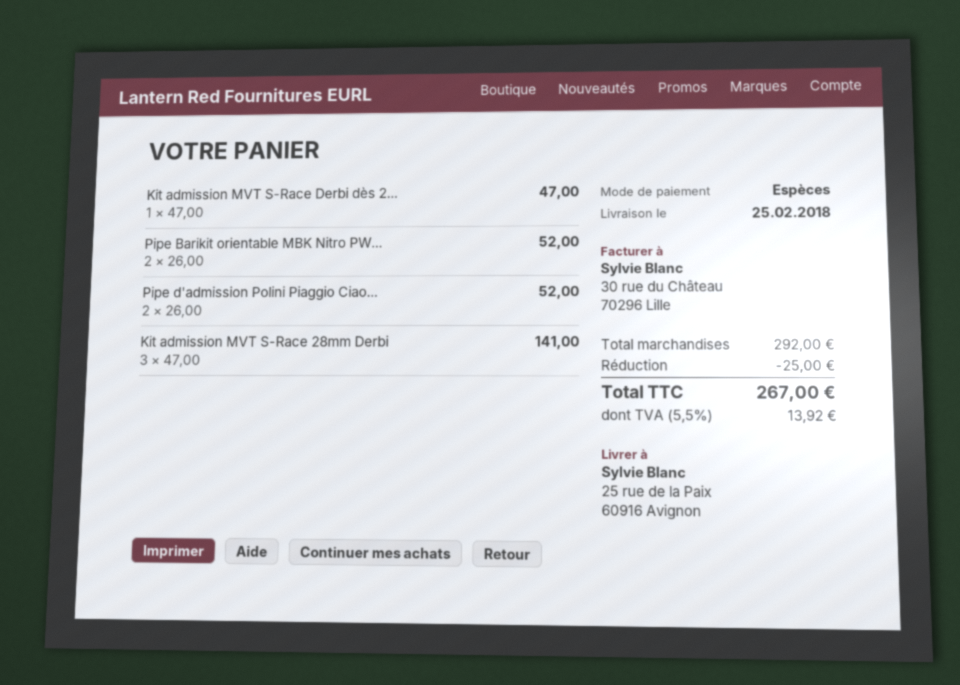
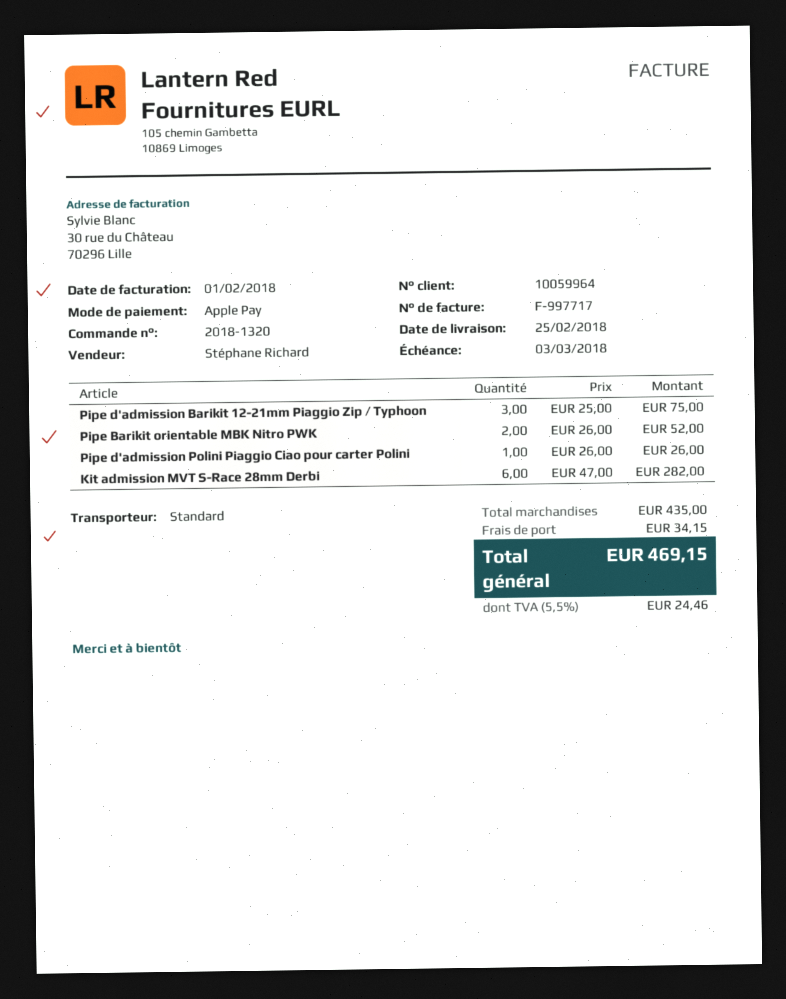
payment method: cash -> Apple Pay
Kit admission MVT S-Race Derbi dès 2...: 1 x 47.00 = 47.00 -> none
Pipe d'admission Polini Piaggio Ciao...: 2 x 26.00 = 52.00 -> 1 x 26.00 = 26.00
Kit admission MVT S-Race 28mm Derbi: 3 x 47.00 = 141.00 -> 6 x 47.00 = 282.00
Pipe d'admission Barikit 12-21mm Piaggio Zip / Typhoon: none -> 3 x 25.00 = 75.00
subtotal: 292.00 -> 435.00
discount: 25.00 -> none
shipping: none -> 34.15
tax: 5.5% = 13.92 -> 5.5% = 24.46
total: 267.00 -> 469.15

